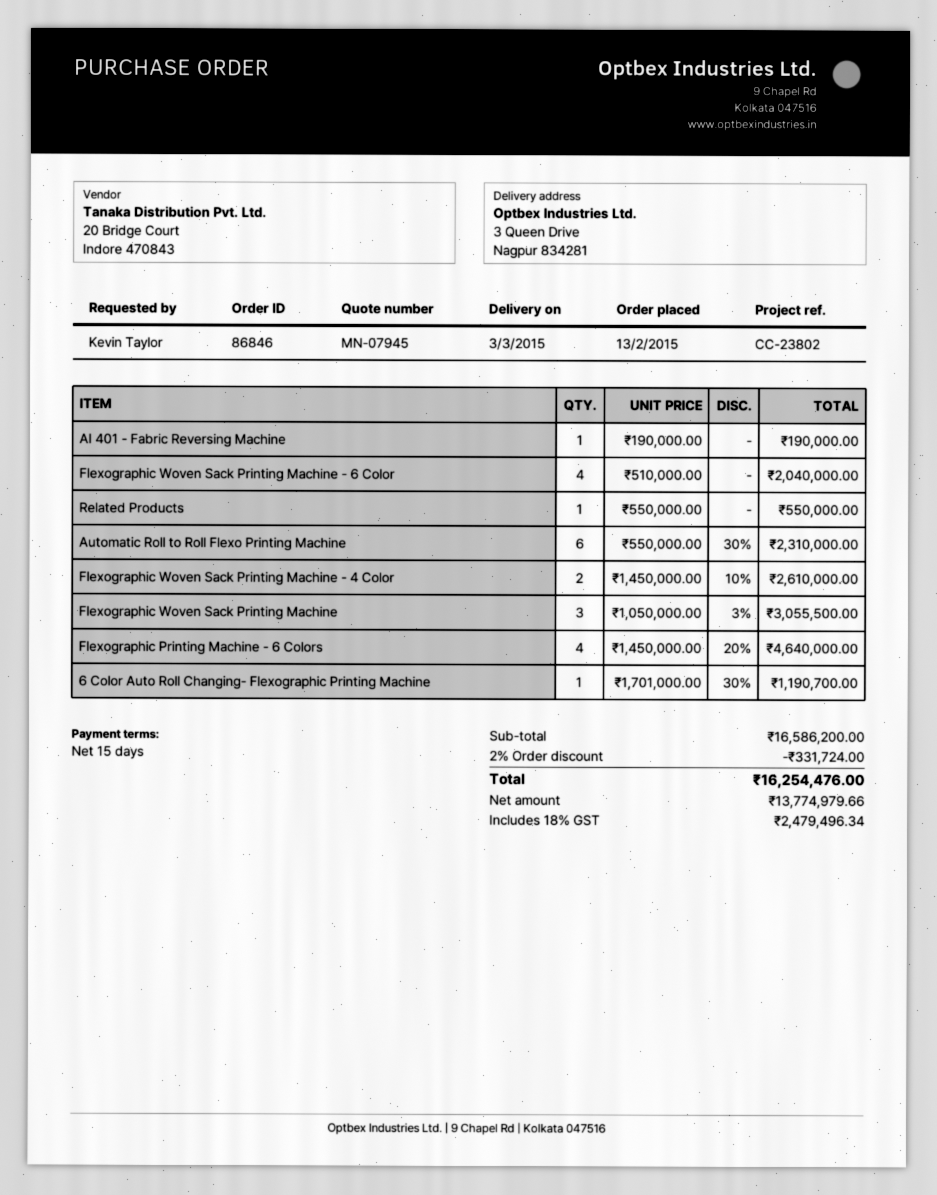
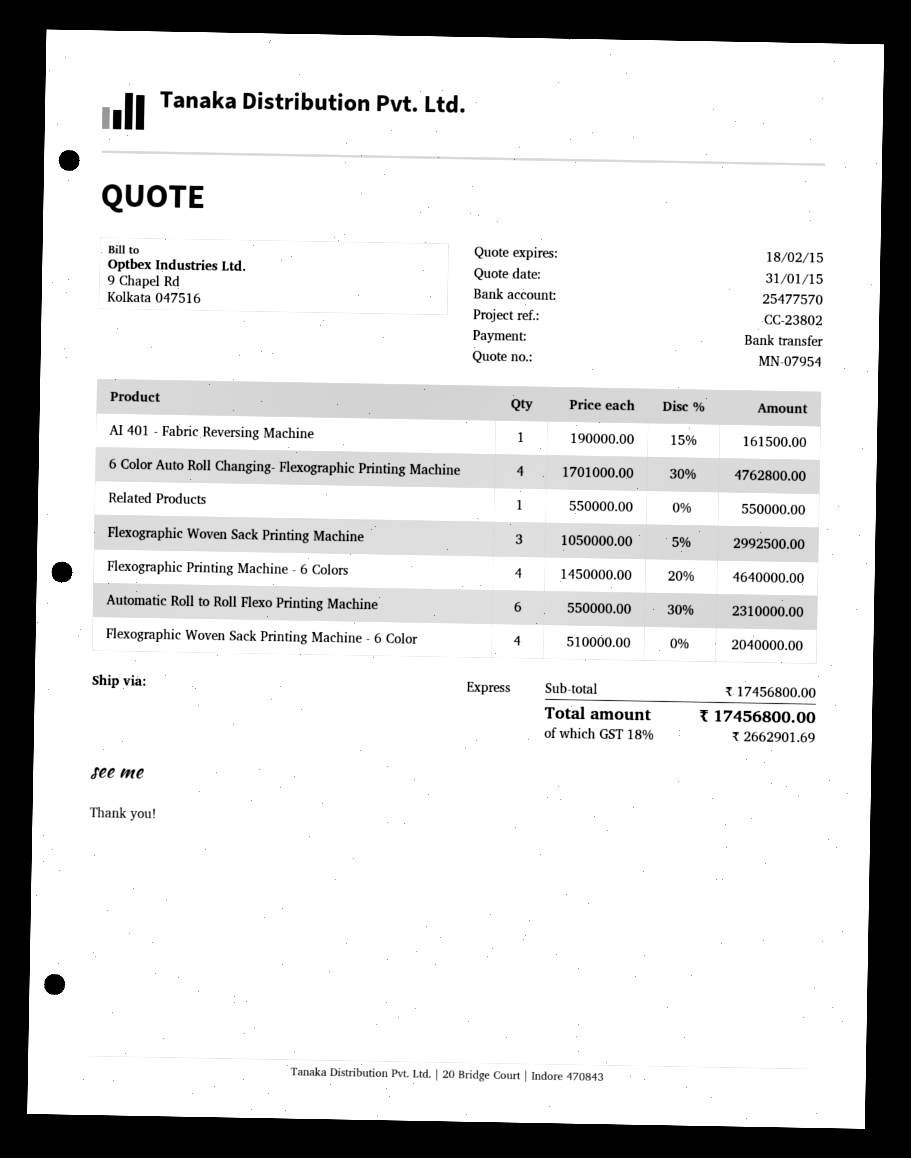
quote number: MN-07945 -> MN-07954
AI 401 - Fabric Reversing Machine: 1 x 190000.00 = 190000.00 -> 1 x 190000.00 - 15% = 161500.00
Flexographic Woven Sack Printing Machine - 4 Color: 2 x 1450000.00 - 10% = 2610000.00 -> none
Flexographic Woven Sack Printing Machine: 3 x 1050000.00 - 3% = 3055500.00 -> 3 x 1050000.00 - 5% = 2992500.00
6 Color Auto Roll Changing- Flexographic Printing Machine: 1 x 1701000.00 - 30% = 1190700.00 -> 4 x 1701000.00 - 30% = 4762800.00
subtotal: 16586200.00 -> 17456800.00
discount: 2% = 331724.00 -> none
tax: 18% = 2479496.34 -> 18% = 2662901.69
total: 16254476.00 -> 17456800.00

